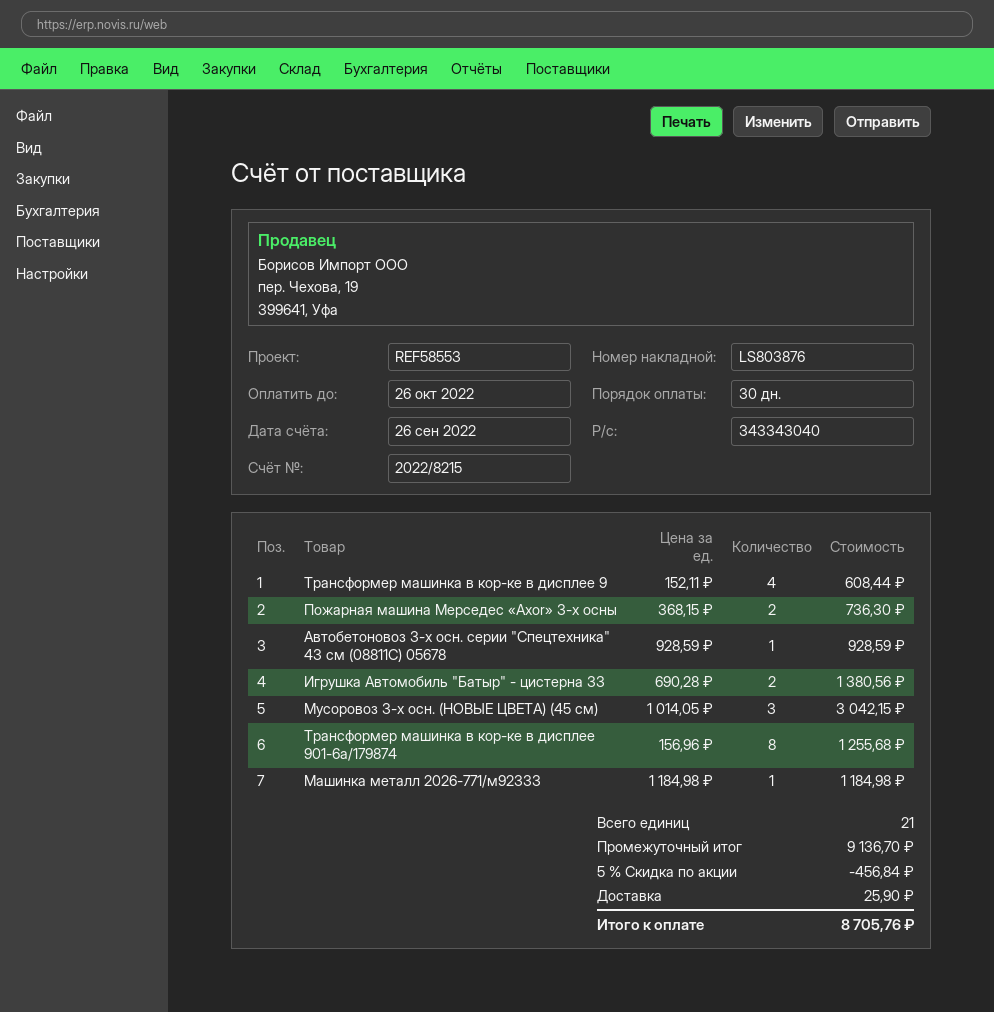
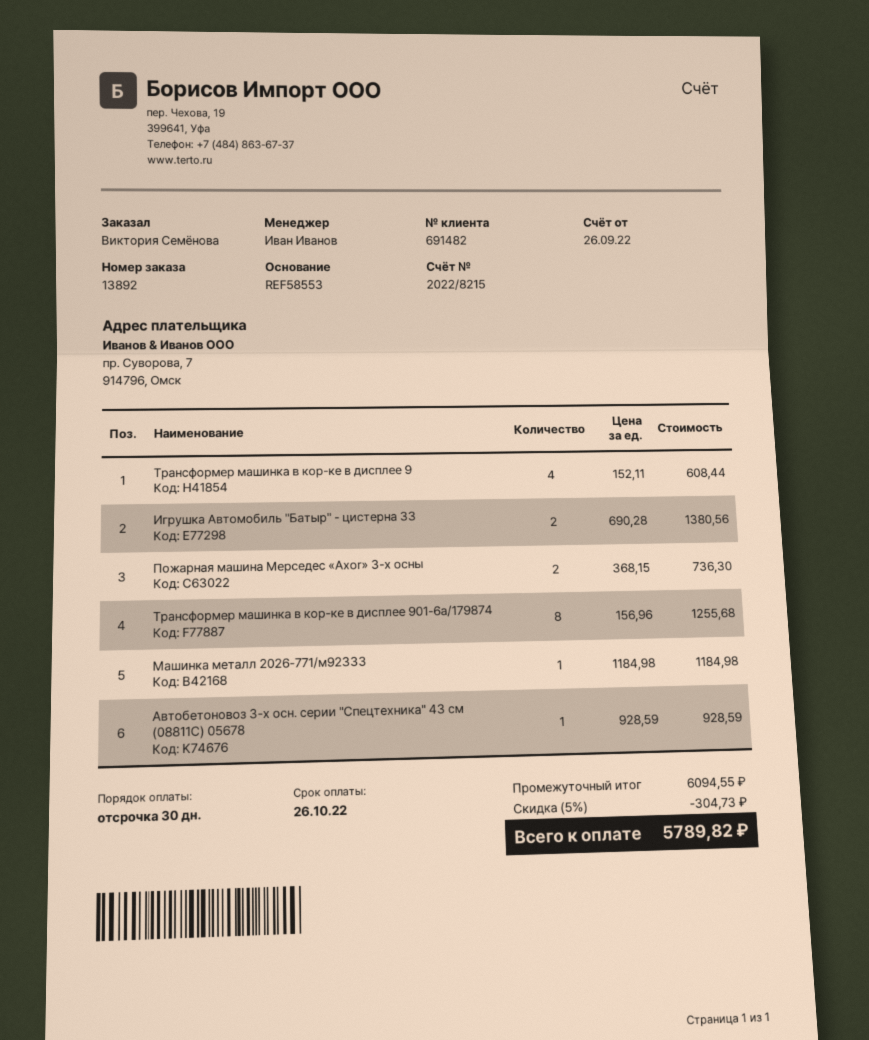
Мусоровоз 3-х осн. (НОВЫЕ ЦВЕТА) (45 см): 3 x 1014.05 = 3042.15 -> none
subtotal: 9136.70 -> 6094.55
discount: 5% = 456.84 -> 5% = 304.73
shipping: 25.90 -> none
total: 8705.76 -> 5789.82

